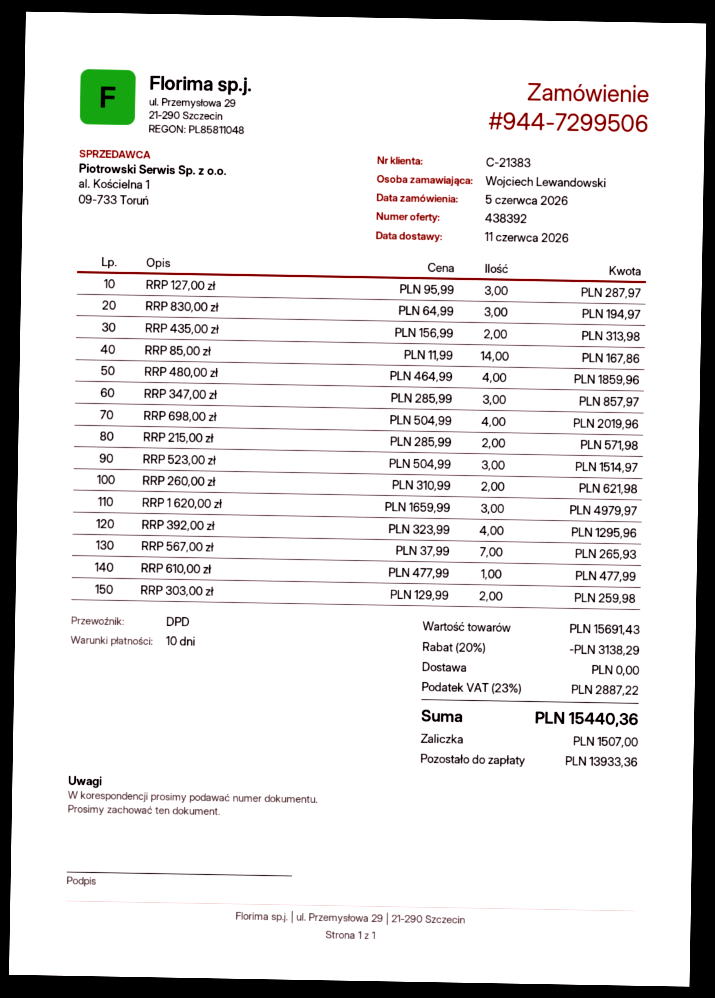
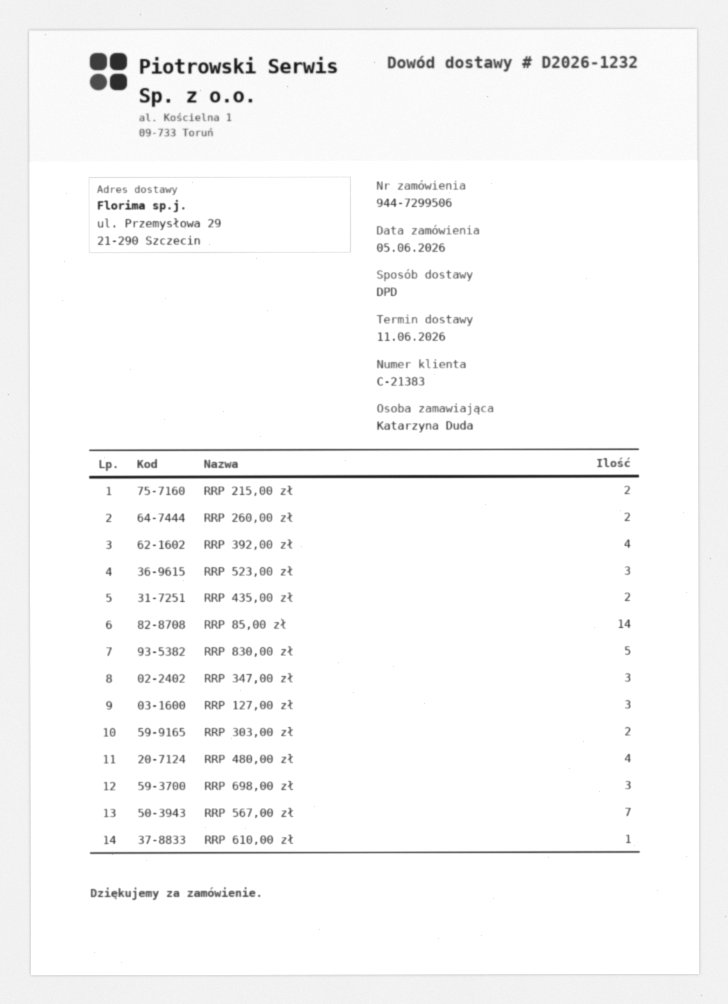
ordered by: Wojciech Lewandowski -> Katarzyna Duda
RRP 830,00 zł: 3 -> 5
RRP 698,00 zł: 4 -> 3
RRP 1 620,00 zł: 3 -> none

